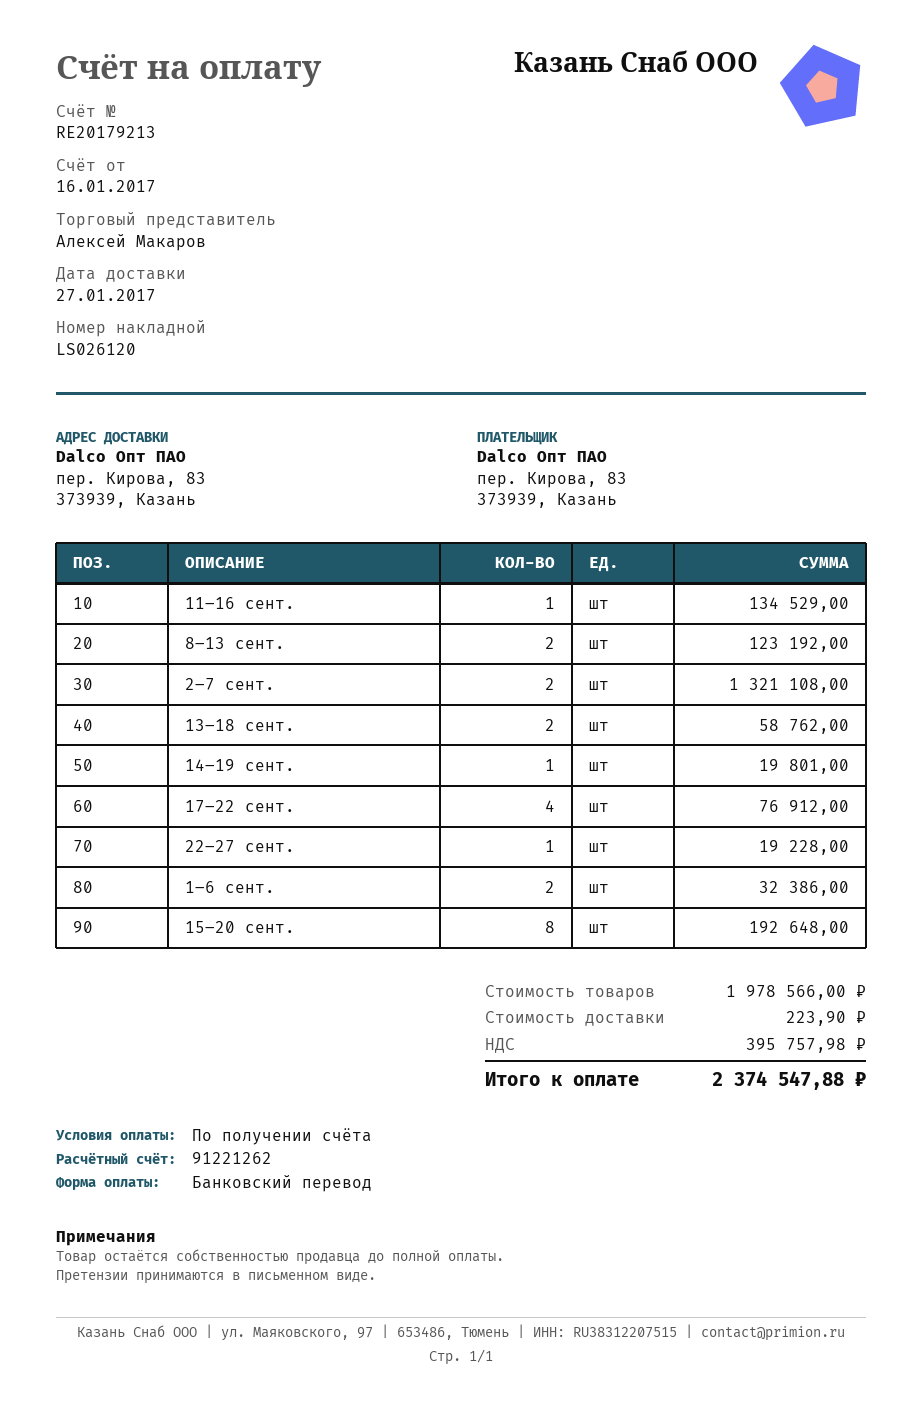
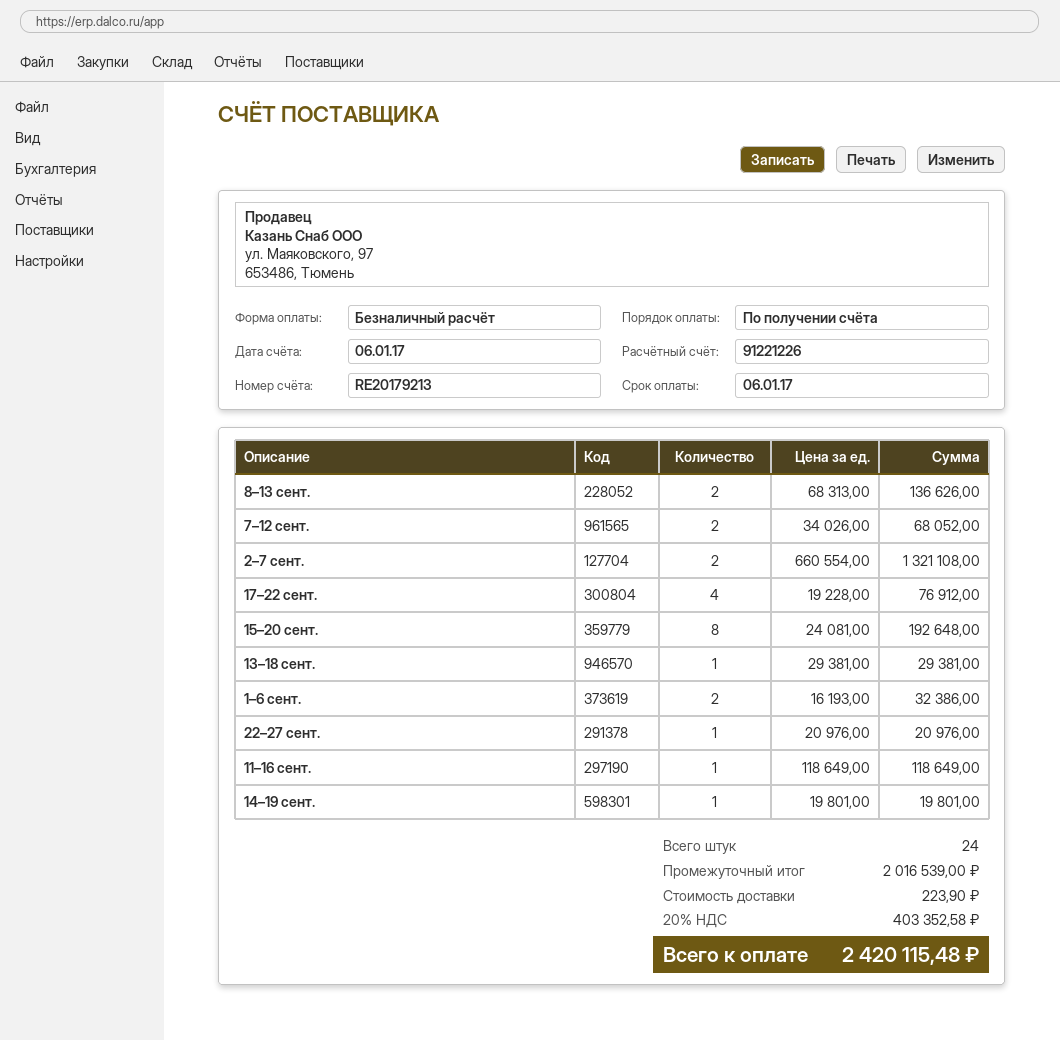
invoice date: 2017-01-16 -> 2017-01-06
bank account: 91221262 -> 91221226
11–16 сент.: 1 for 134529.00 -> 1 for 118649.00
8–13 сент.: 2 for 123192.00 -> 2 for 136626.00
13–18 сент.: 2 for 58762.00 -> 1 for 29381.00
22–27 сент.: 1 for 19228.00 -> 1 for 20976.00
7–12 сент.: none -> 2 for 68052.00
subtotal: 1978566.00 -> 2016539.00
tax: 395757.98 -> 403352.58
total: 2374547.88 -> 2420115.48

